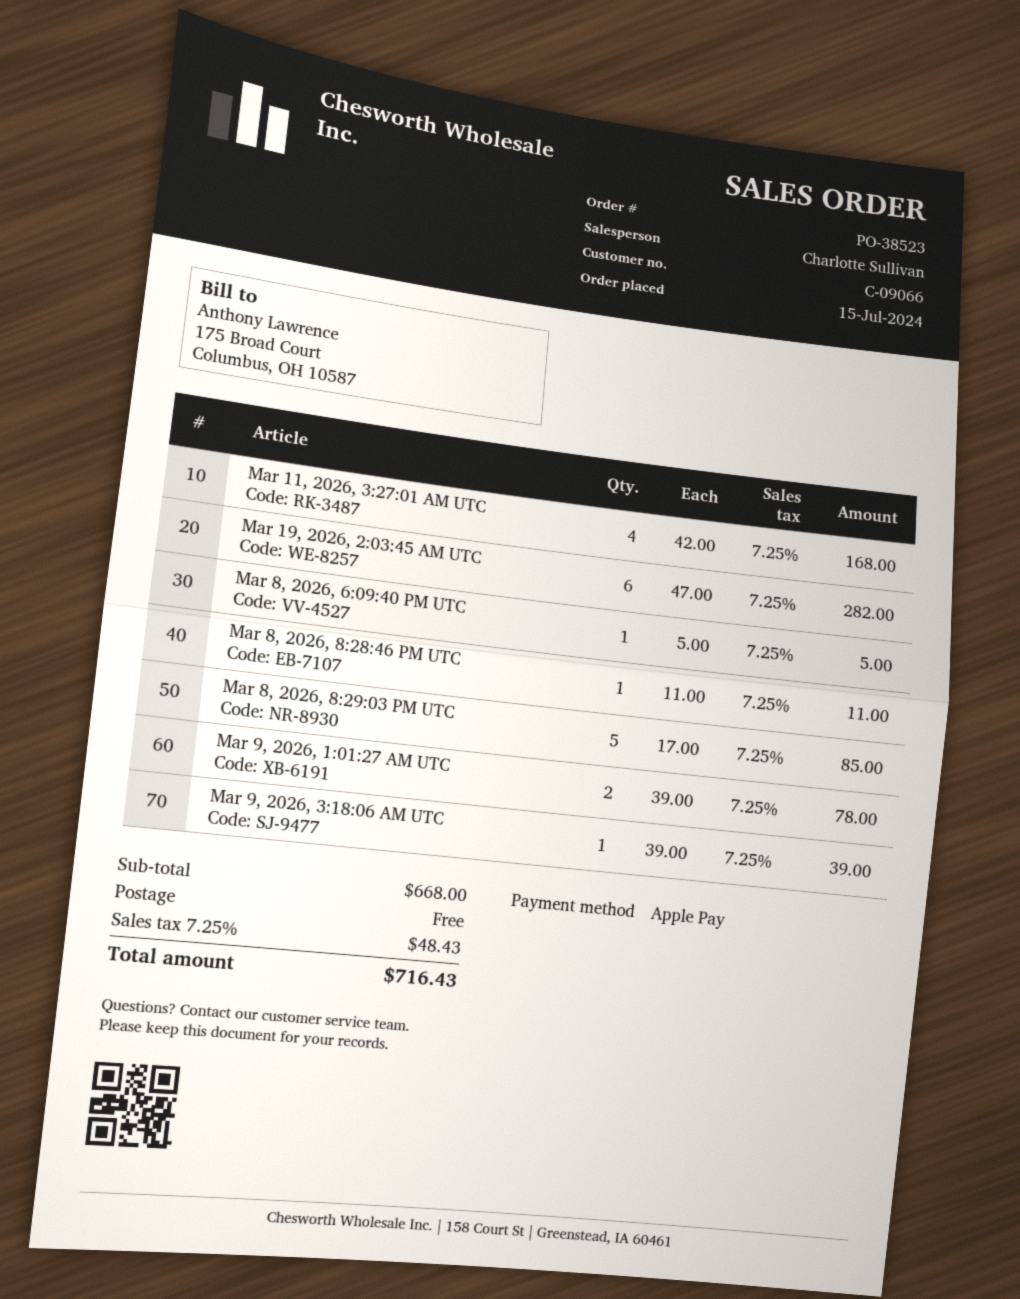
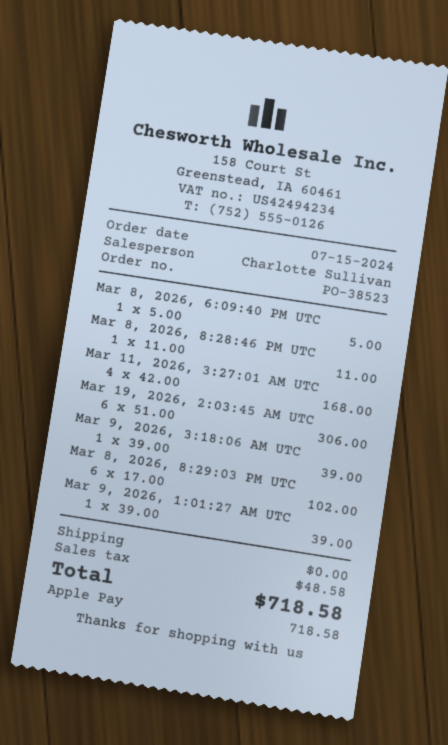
Mar 19, 2026, 2:03:45 AM UTC: 6 x 47.00 = 282.00 -> 6 x 51.00 = 306.00
Mar 8, 2026, 8:29:03 PM UTC: 5 x 17.00 = 85.00 -> 6 x 17.00 = 102.00
Mar 9, 2026, 1:01:27 AM UTC: 2 x 39.00 = 78.00 -> 1 x 39.00 = 39.00
tax: 48.43 -> 48.58
total: 716.43 -> 718.58

